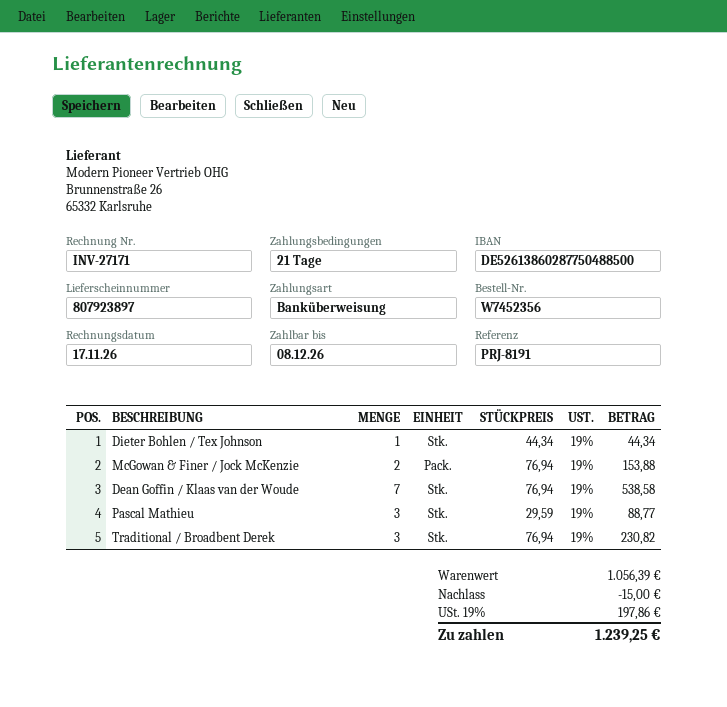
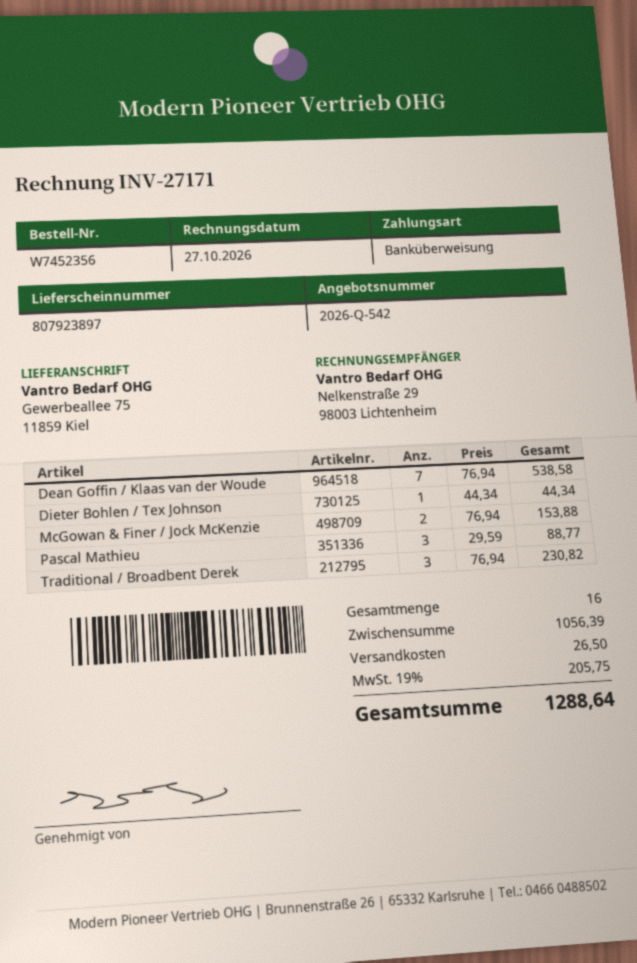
invoice date: 2026-11-17 -> 2026-10-27
discount: 15.00 -> none
shipping: none -> 26.50
tax: 19% = 197.86 -> 19% = 205.75
total: 1239.25 -> 1288.64

